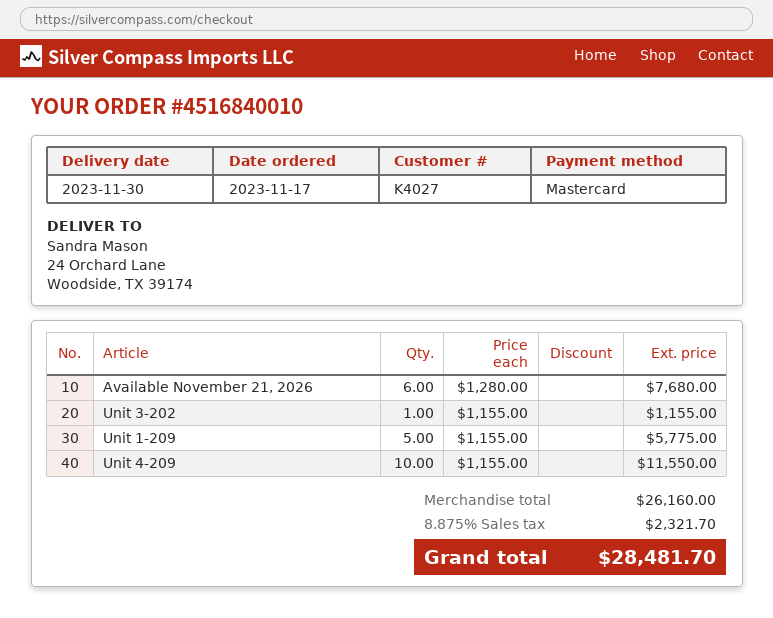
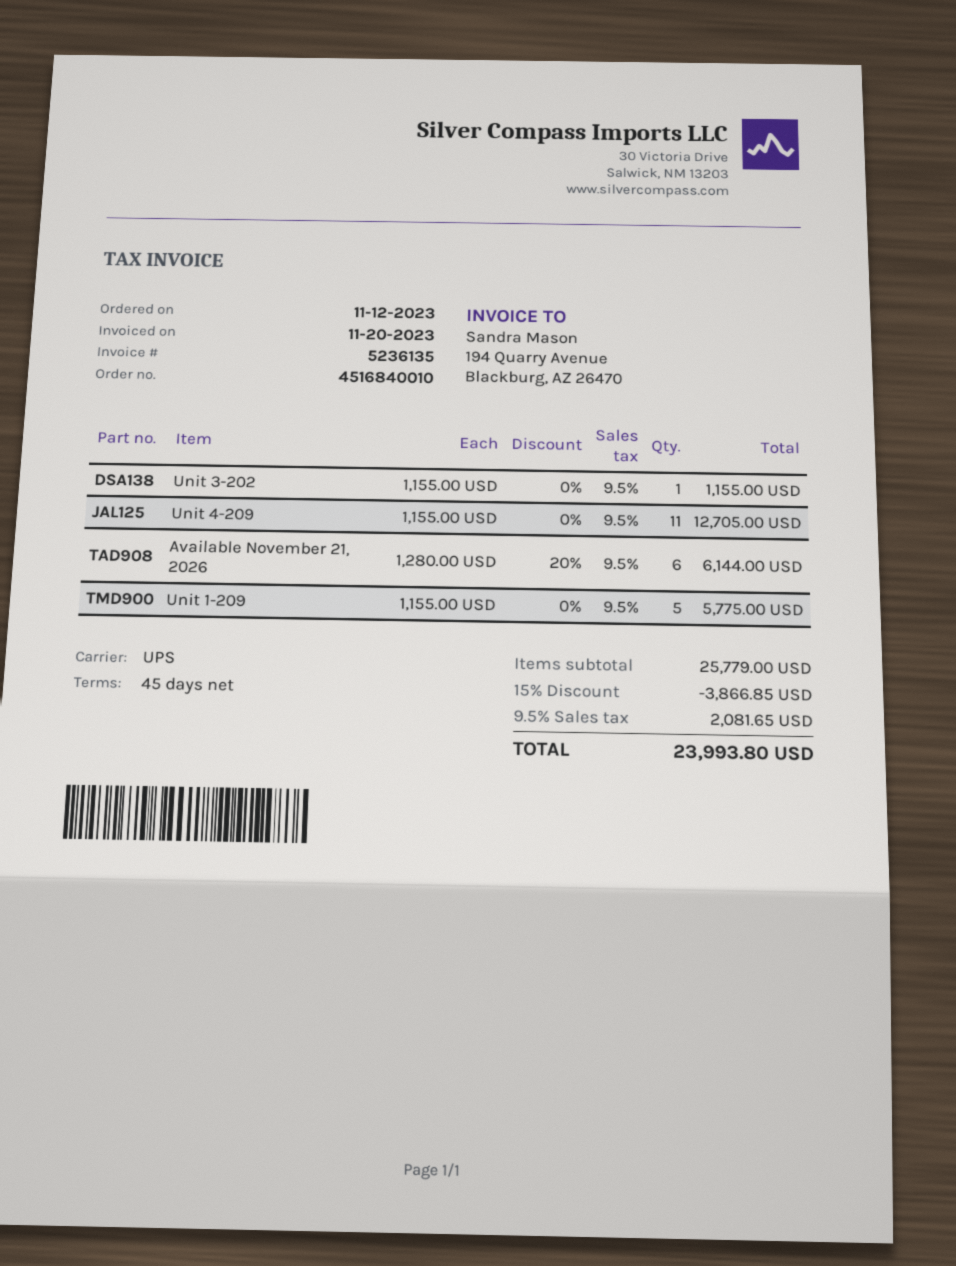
order date: 2023-11-17 -> 2023-11-12
Available November 21, 2026: 6 x 1280.00 = 7680.00 -> 6 x 1280.00 - 20% = 6144.00
Unit 4-209: 10 x 1155.00 = 11550.00 -> 11 x 1155.00 = 12705.00
subtotal: 26160.00 -> 25779.00
discount: none -> 15% = 3866.85
tax: 8.875% = 2321.70 -> 9.5% = 2081.65
total: 28481.70 -> 23993.80

